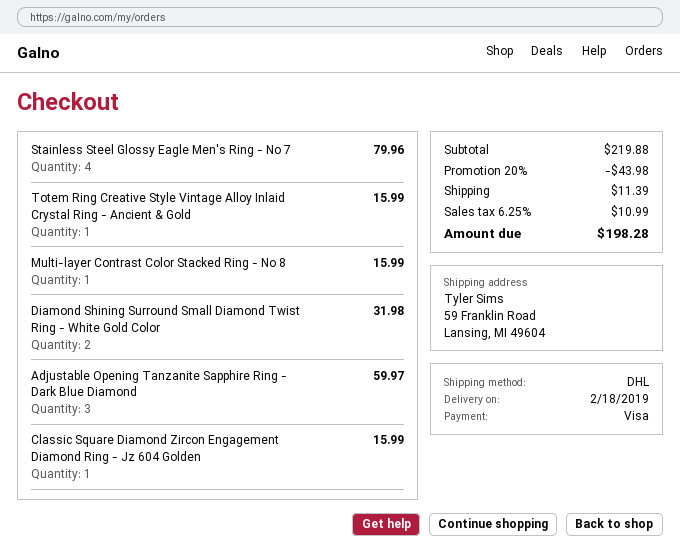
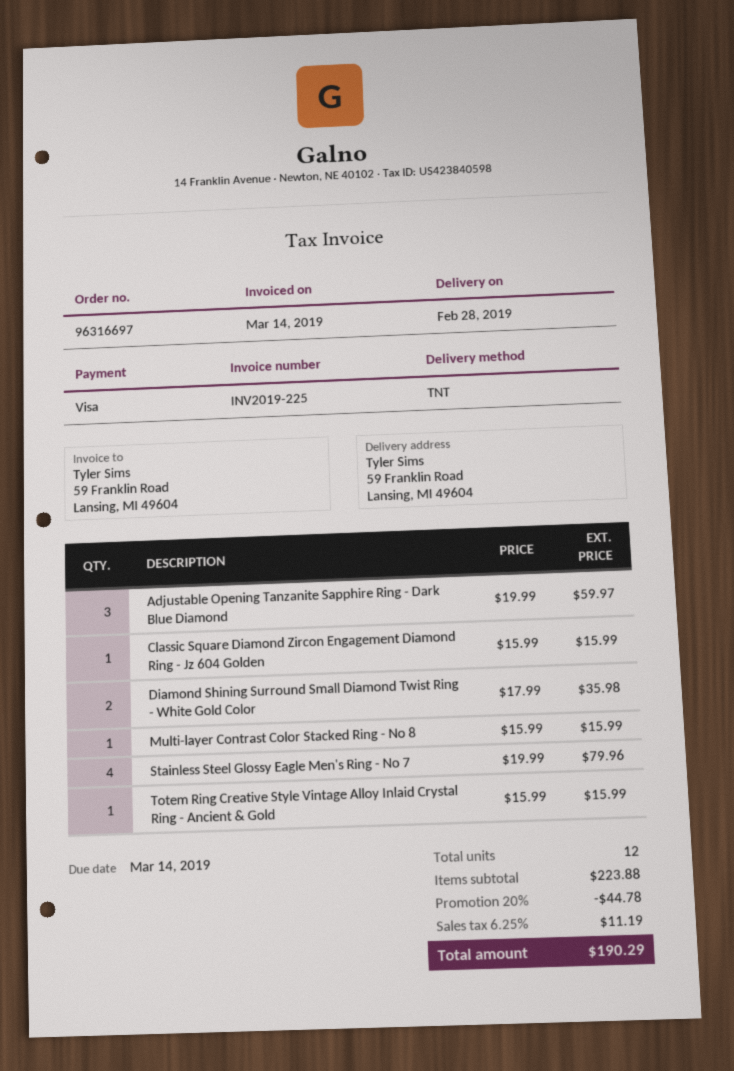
delivery date: 2019-02-18 -> 2019-02-28
shipping method: DHL -> TNT
Diamond Shining Surround Small Diamond Twist Ring - White Gold Color: 2 for 31.98 -> 2 for 35.98
subtotal: 219.88 -> 223.88
discount: 20% = 43.98 -> 20% = 44.78
shipping: 11.39 -> none
tax: 6.25% = 10.99 -> 6.25% = 11.19
total: 198.28 -> 190.29

